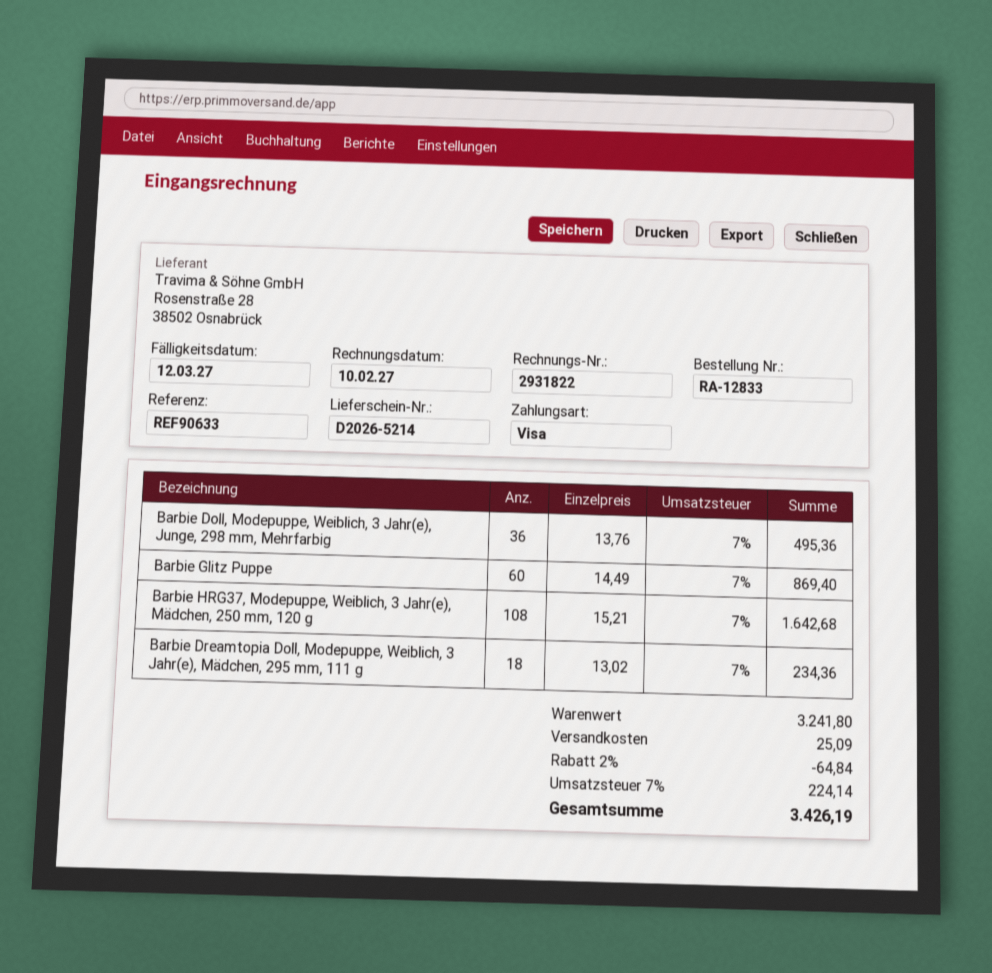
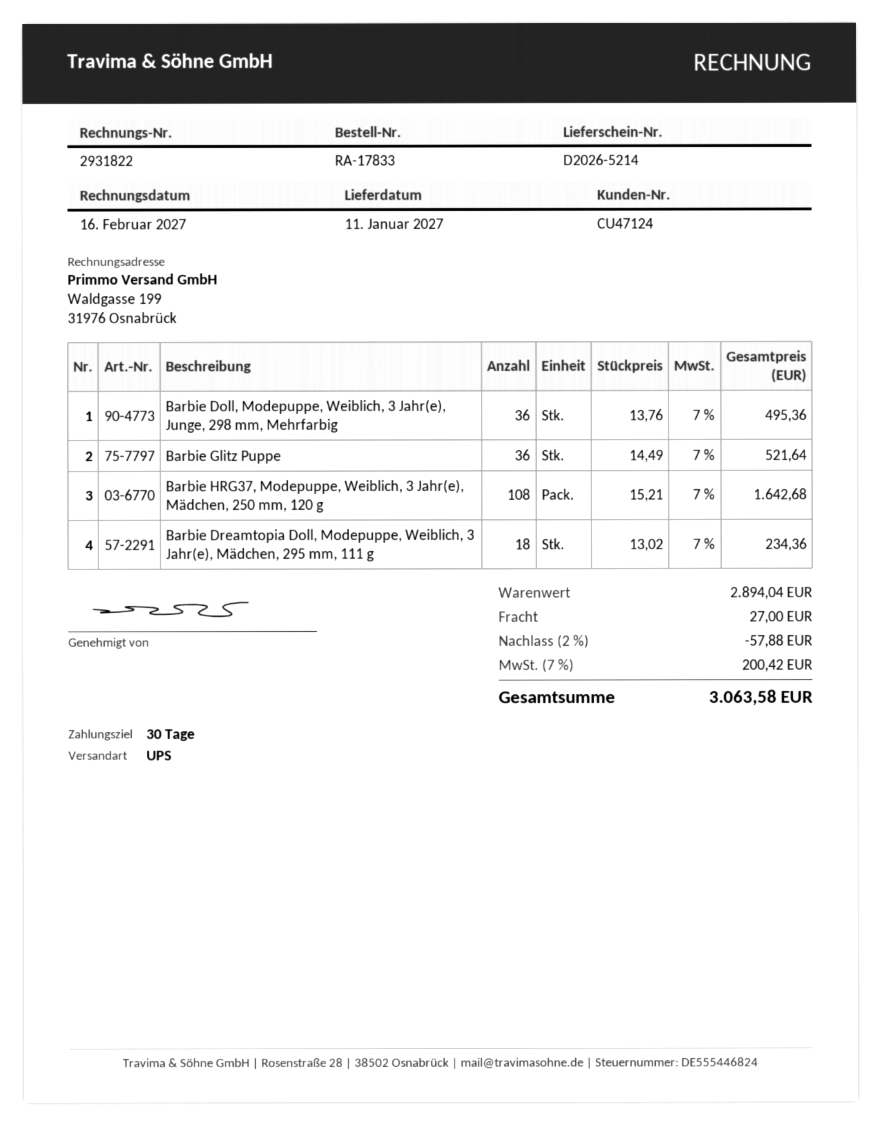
order number: RA-12833 -> RA-17833
invoice date: 2027-02-10 -> 2027-02-16
Barbie Glitz Puppe: 60 x 14.49 = 869.40 -> 36 x 14.49 = 521.64
subtotal: 3241.80 -> 2894.04
discount: 2% = 64.84 -> 2% = 57.88
shipping: 25.09 -> 27.00
tax: 7% = 224.14 -> 7% = 200.42
total: 3426.19 -> 3063.58

